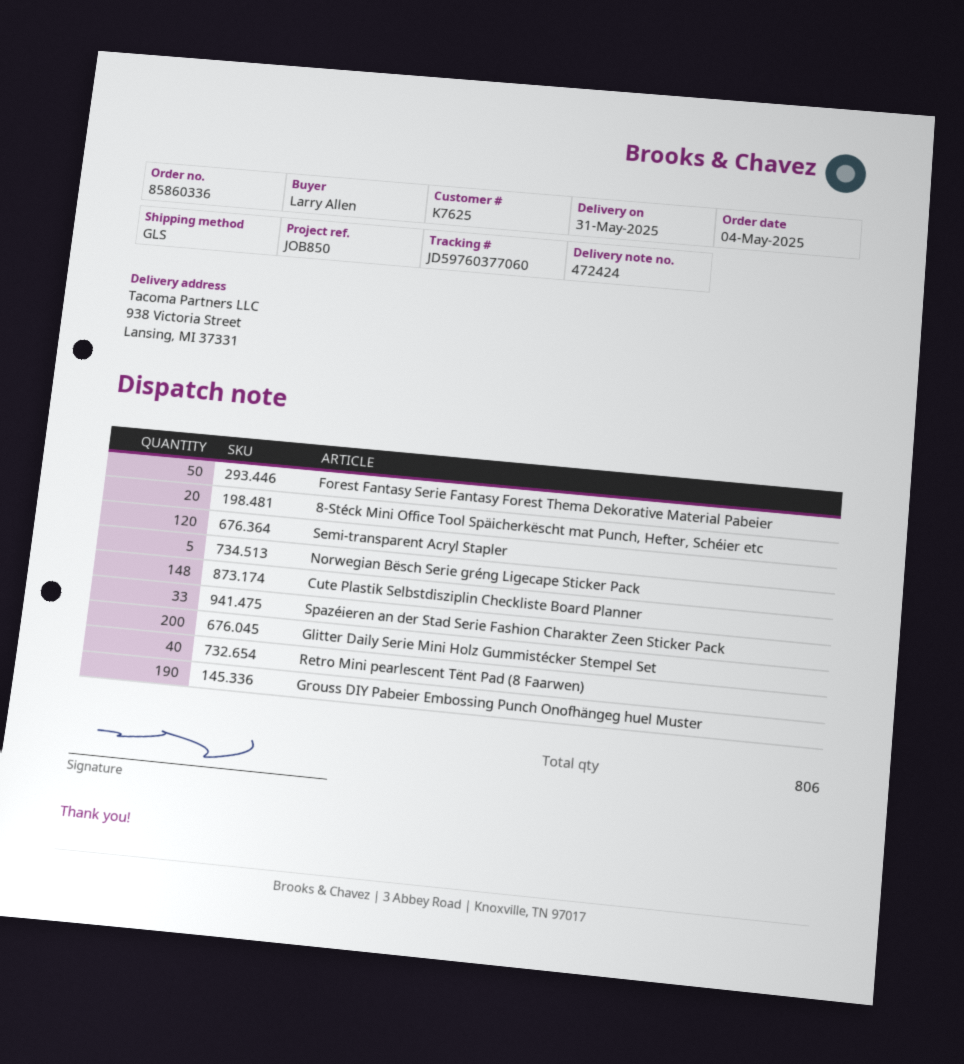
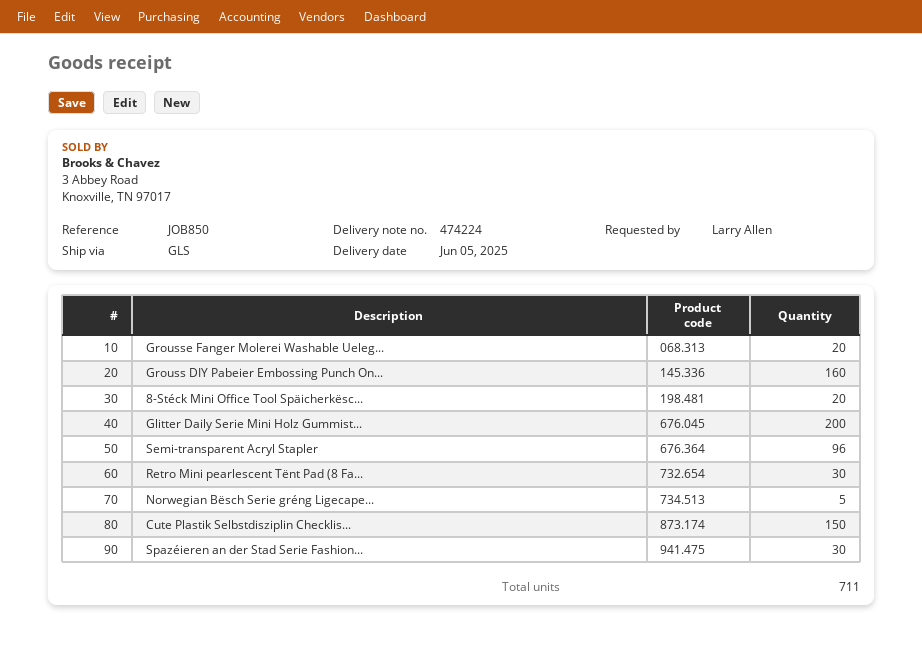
delivery note number: 472424 -> 474224
delivery date: 2025-05-31 -> 2025-06-05
Forest Fantasy Serie Fantasy Forest Thema Dekorative Material Pabeier: 50 -> none
Semi-transparent Acryl Stapler: 120 -> 96
Cute Plastik Selbstdisziplin Checkliste Board Planner: 148 -> 150
Spazéieren an der Stad Serie Fashion Charakter Zeen Sticker Pack: 33 -> 30
Retro Mini pearlescent Tënt Pad (8 Faarwen): 40 -> 30
Grouss DIY Pabeier Embossing Punch Onofhängeg huel Muster: 190 -> 160
Grousse Fanger Molerei Washable Ueleg...: none -> 20
total quantity: 806 -> 711

